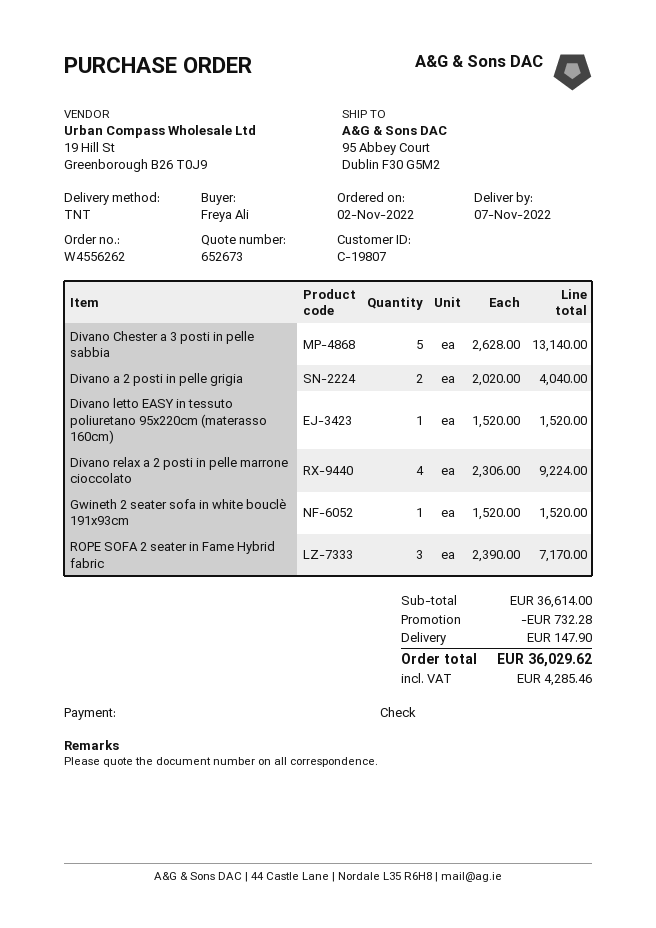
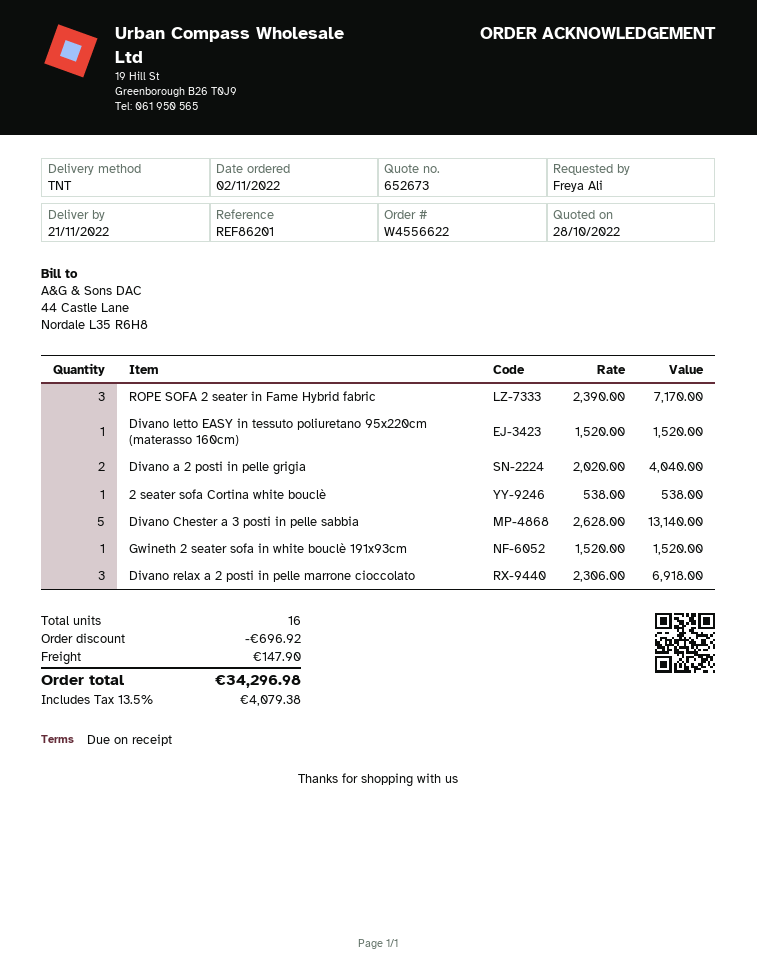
order number: W4556262 -> W4556622
delivery date: 2022-11-07 -> 2022-11-21
Divano relax a 2 posti in pelle marrone cioccolato: 4 x 2306.00 = 9224.00 -> 3 x 2306.00 = 6918.00
2 seater sofa Cortina white bouclè: none -> 1 x 538.00 = 538.00
discount: 732.28 -> 696.92
tax: 4285.46 -> 4079.38
total: 36029.62 -> 34296.98

